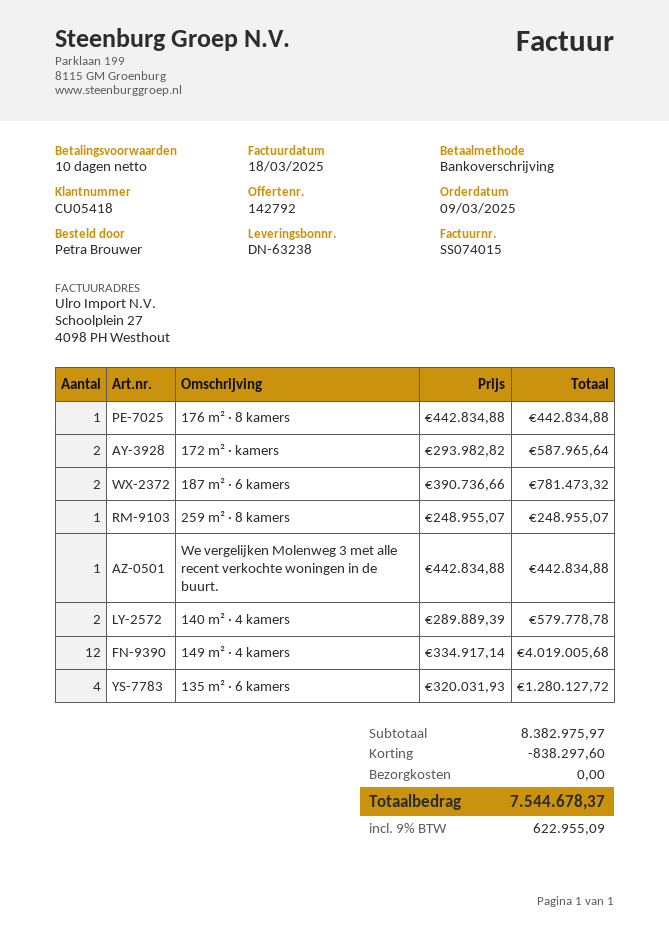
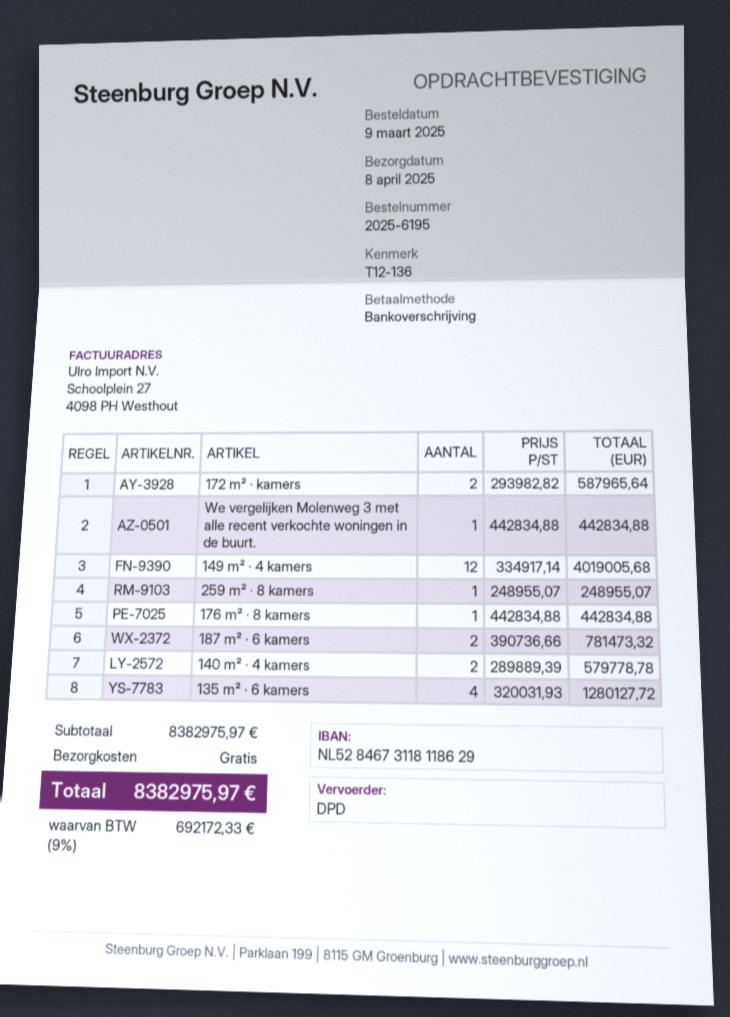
discount: 838297.60 -> none
tax: 9% = 622955.09 -> 9% = 692172.33
total: 7544678.37 -> 8382975.97

